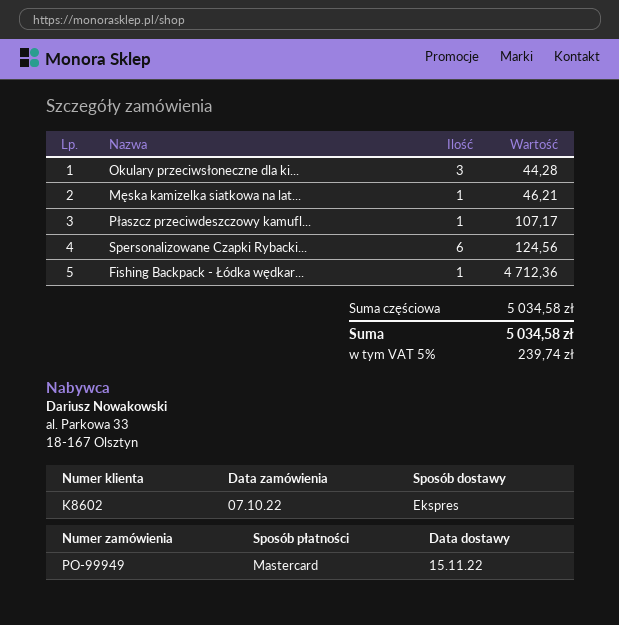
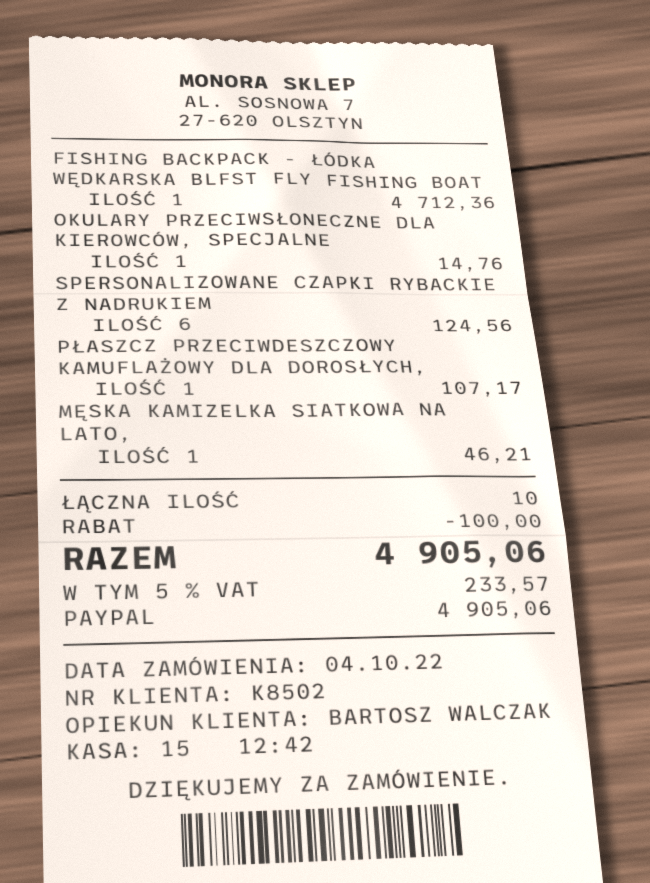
order date: 2022-10-07 -> 2022-10-04
customer number: K8602 -> K8502
payment method: Mastercard -> PayPal
Okulary przeciwsłoneczne dla ki...: 3 for 44.28 -> 1 for 14.76
discount: none -> 100.00
tax: 5% = 239.74 -> 5% = 233.57
total: 5034.58 -> 4905.06

